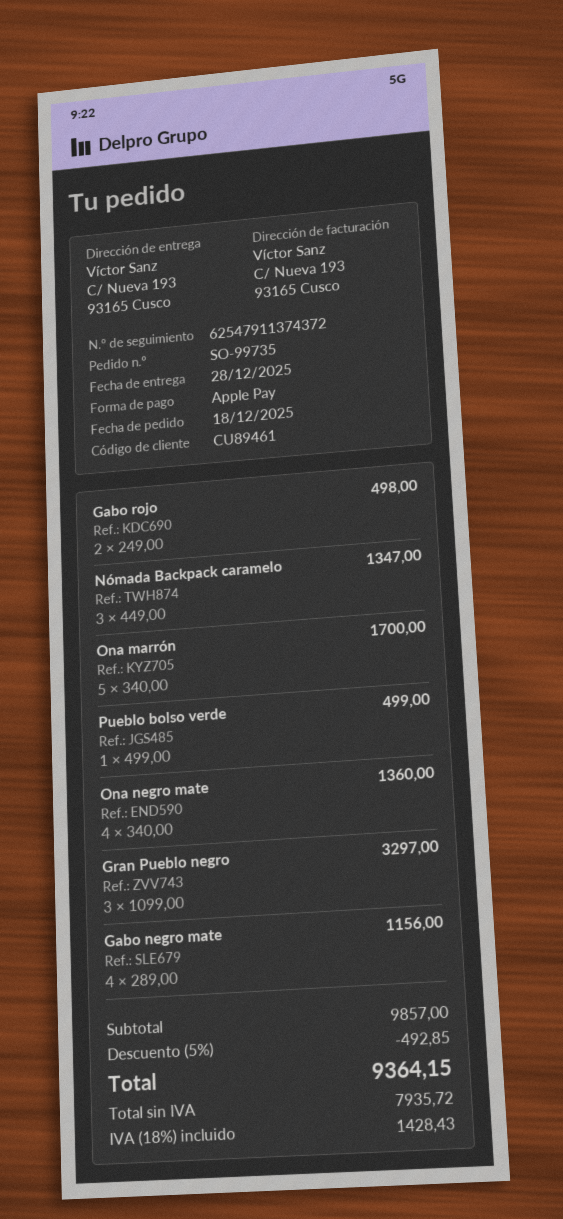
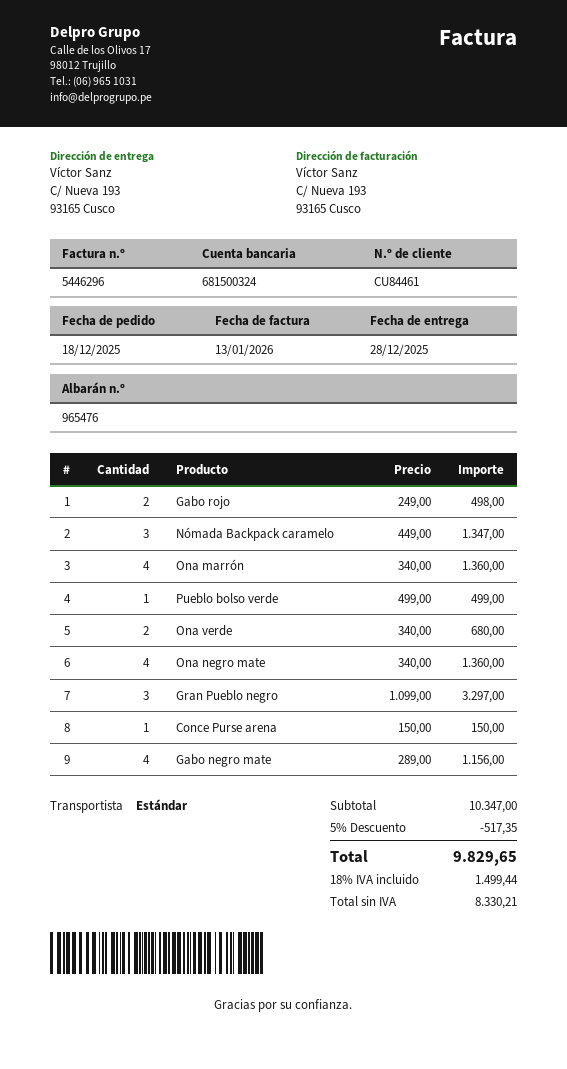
customer number: CU89461 -> CU84461
Ona marrón: 5 x 340.00 = 1700.00 -> 4 x 340.00 = 1360.00
Ona verde: none -> 2 x 340.00 = 680.00
Conce Purse arena: none -> 1 x 150.00 = 150.00
subtotal: 9857.00 -> 10347.00
discount: 5% = 492.85 -> 5% = 517.35
net: 7935.72 -> 8330.21
tax: 18% = 1428.43 -> 18% = 1499.44
total: 9364.15 -> 9829.65

